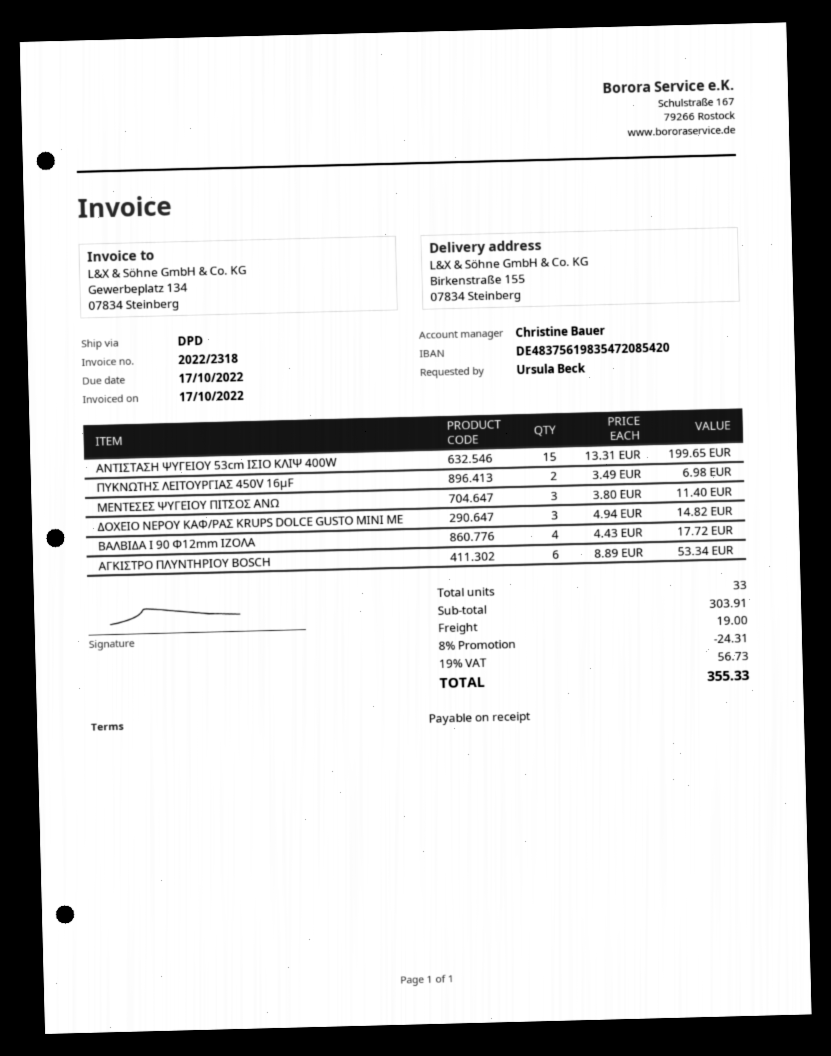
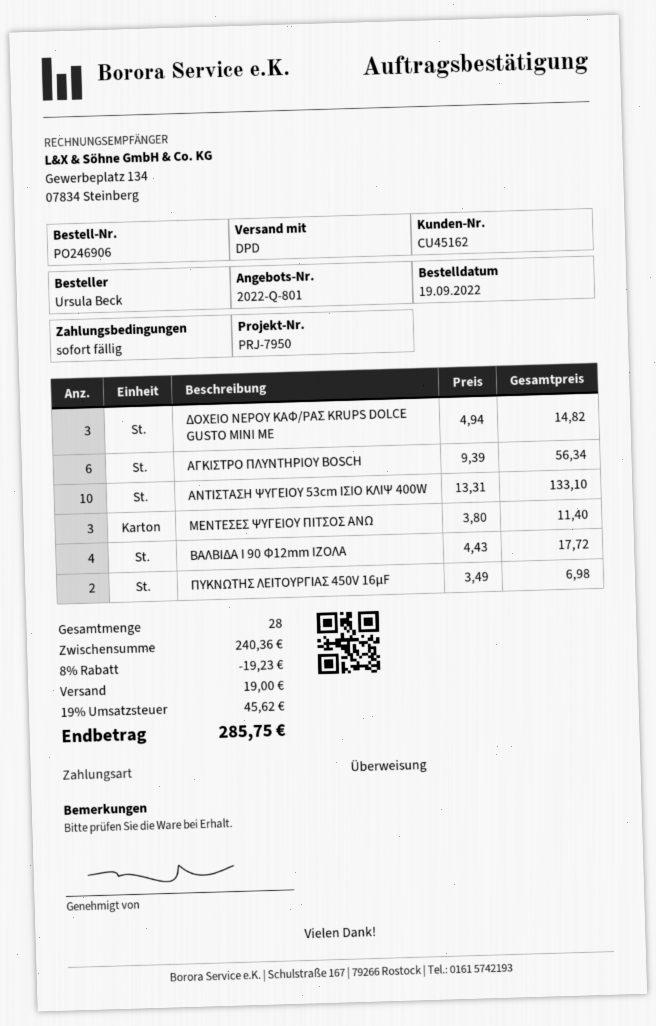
ΑΝΤΙΣΤΑΣΗ ΨΥΓΕΙΟΥ 53cm ΙΣΙΟ ΚΛΙΨ 400W: 15 x 13.31 = 199.65 -> 10 x 13.31 = 133.10
ΑΓΚΙΣΤΡΟ ΠΛΥΝΤΗΡΙΟΥ BOSCH: 6 x 8.89 = 53.34 -> 6 x 9.39 = 56.34
total quantity: 33 -> 28
subtotal: 303.91 -> 240.36
discount: 8% = 24.31 -> 8% = 19.23
tax: 19% = 56.73 -> 19% = 45.62
total: 355.33 -> 285.75

